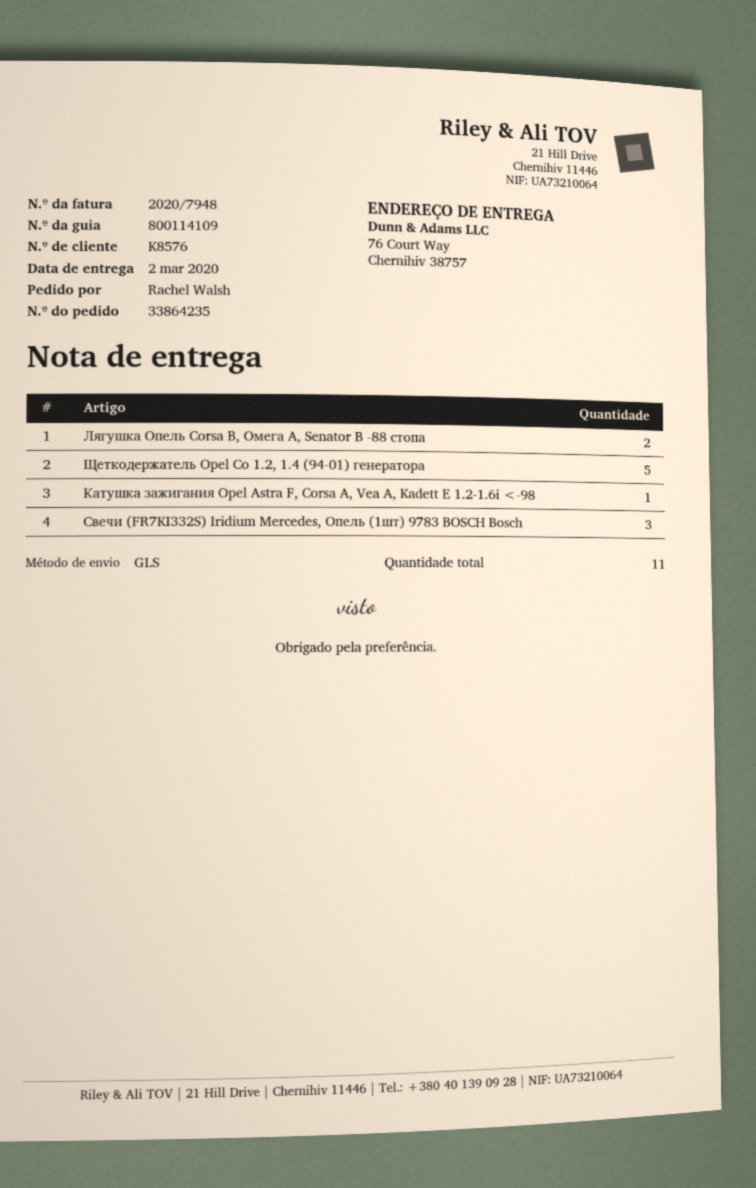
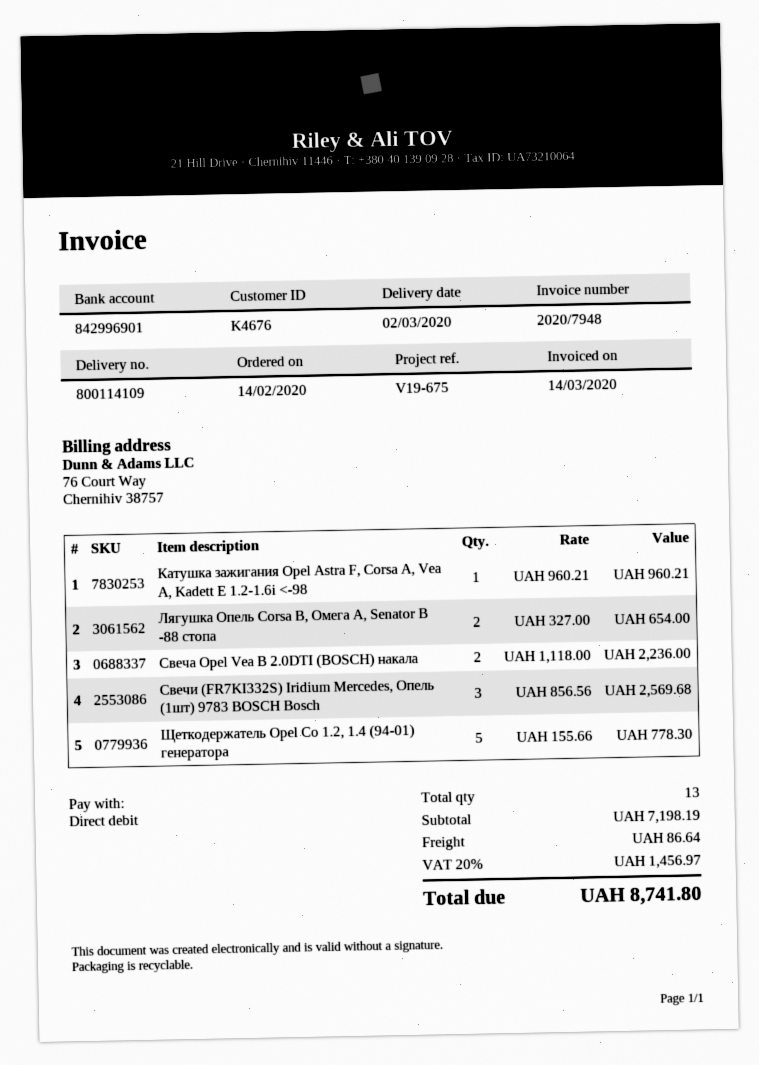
customer number: K8576 -> K4676
Свеча Opel Vea B 2.0DTI (BOSCH) накала: none -> 2
total quantity: 11 -> 13

